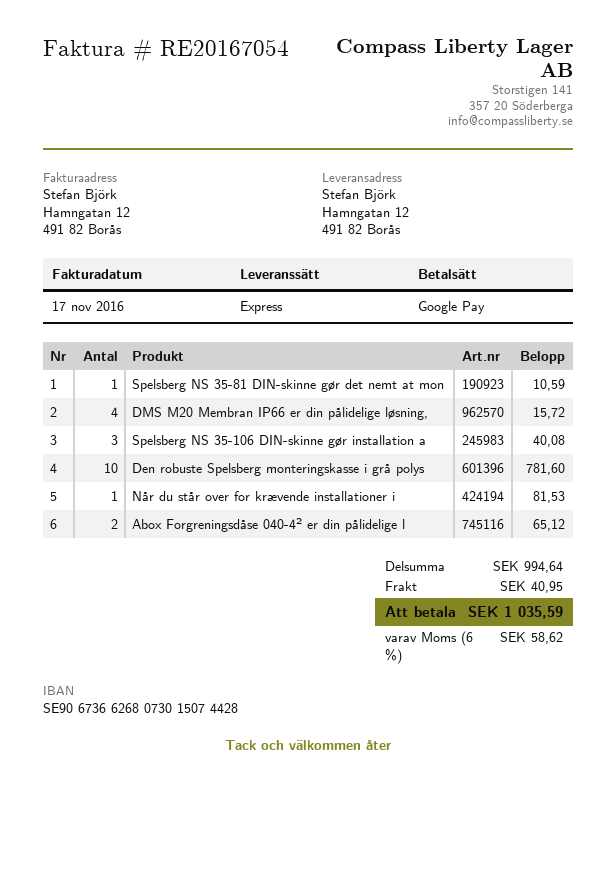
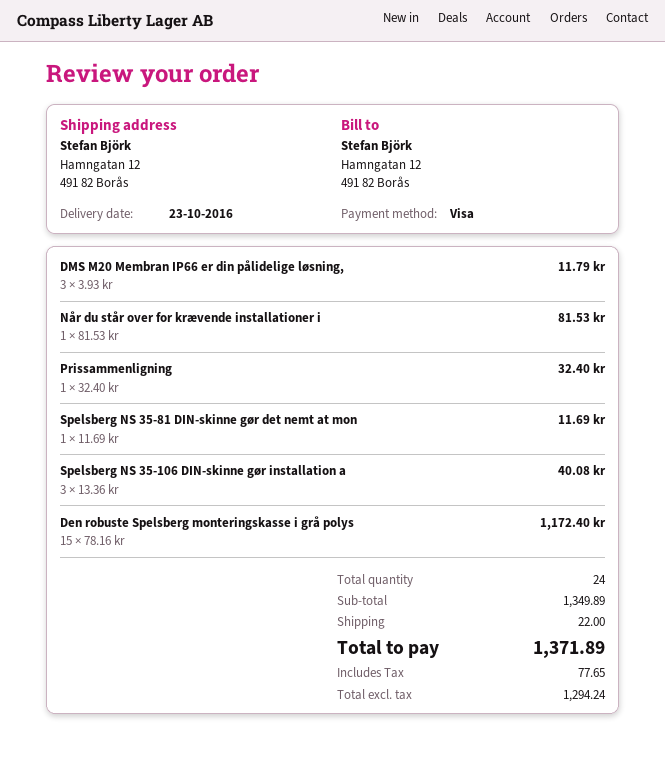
payment method: Google Pay -> Visa
Spelsberg NS 35-81 DIN-skinne gør det nemt at mon: 1 for 10.59 -> 1 for 11.69
DMS M20 Membran IP66 er din pålidelige løsning,: 4 for 15.72 -> 3 for 11.79
Den robuste Spelsberg monteringskasse i grå polys: 10 for 781.60 -> 15 for 1172.40
Abox Forgreningsdåse 040-4² er din pålidelige l: 2 for 65.12 -> none
Prissammenligning: none -> 1 for 32.40
subtotal: 994.64 -> 1349.89
shipping: 40.95 -> 22.00
tax: 58.62 -> 77.65
total: 1035.59 -> 1371.89

